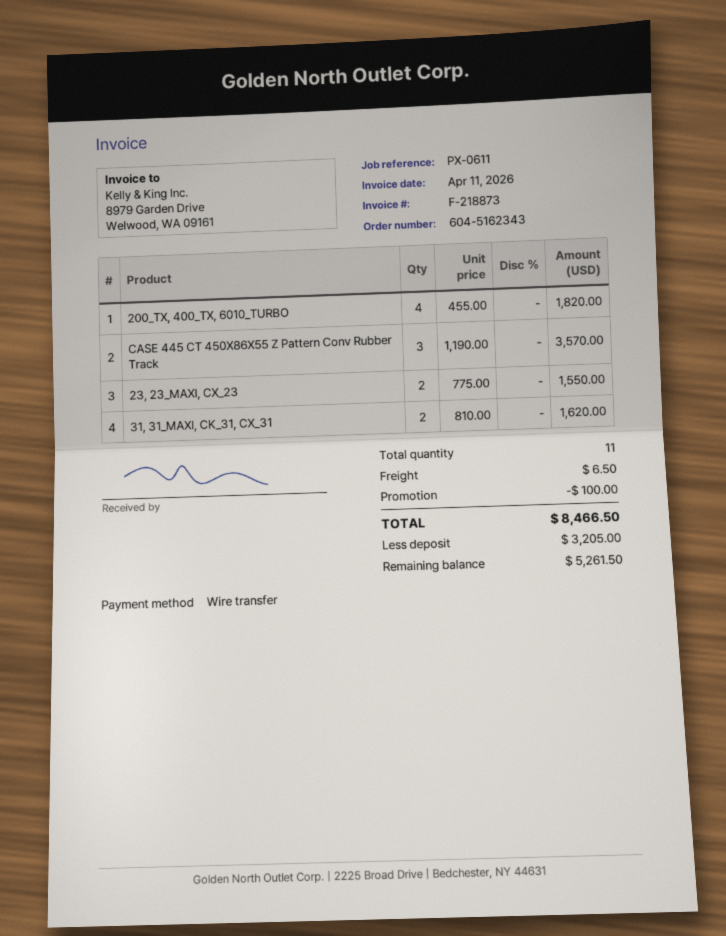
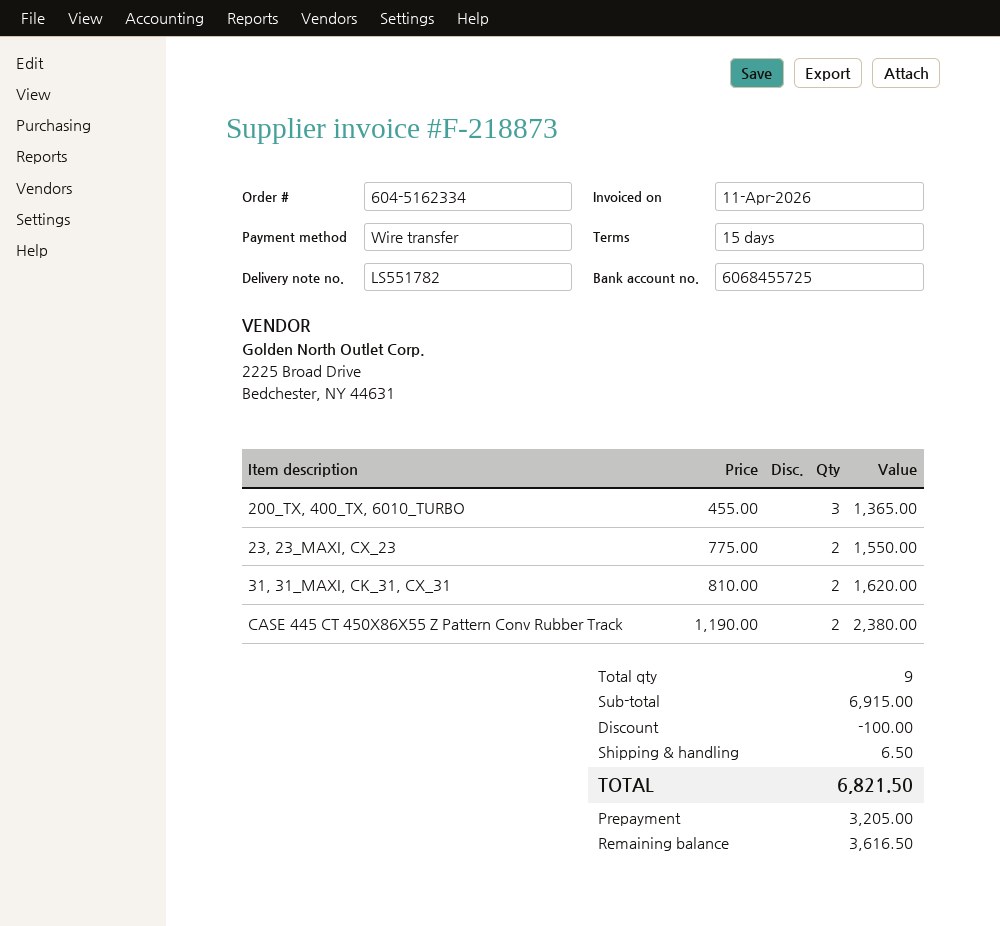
order number: 604-5162343 -> 604-5162334
200_TX, 400_TX, 6010_TURBO: 4 x 455.00 = 1820.00 -> 3 x 455.00 = 1365.00
CASE 445 CT 450X86X55 Z Pattern Conv Rubber Track: 3 x 1190.00 = 3570.00 -> 2 x 1190.00 = 2380.00
total quantity: 11 -> 9
total: 8466.50 -> 6821.50
balance: 5261.50 -> 3616.50

